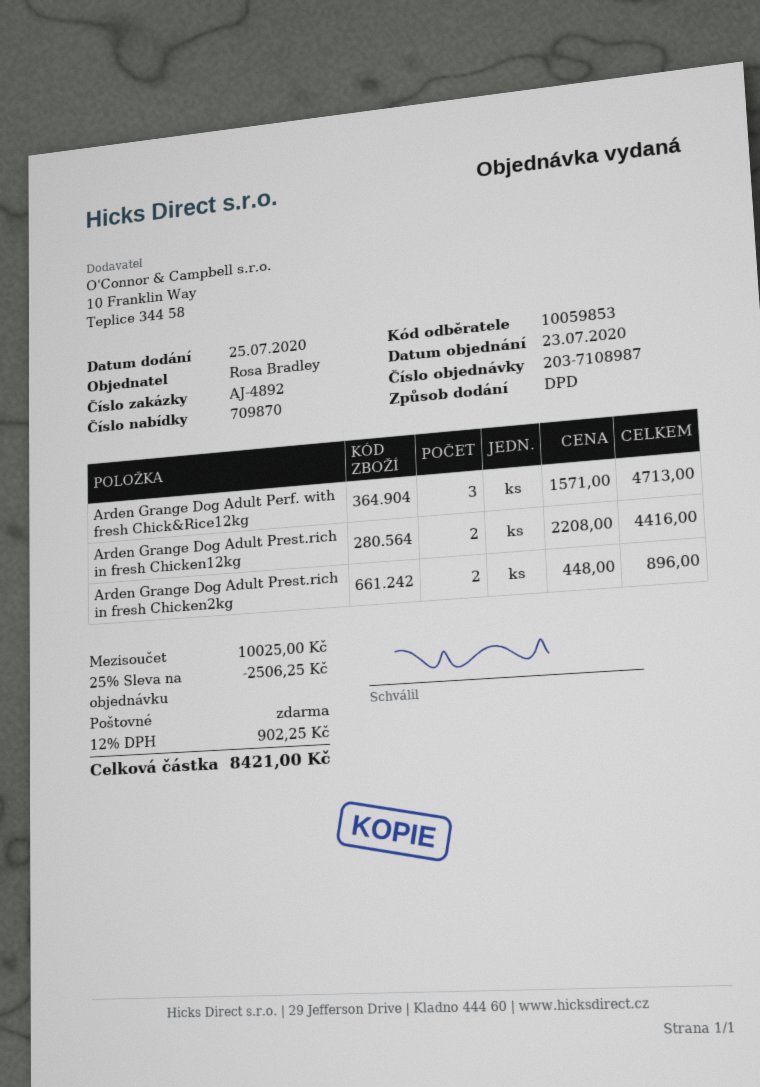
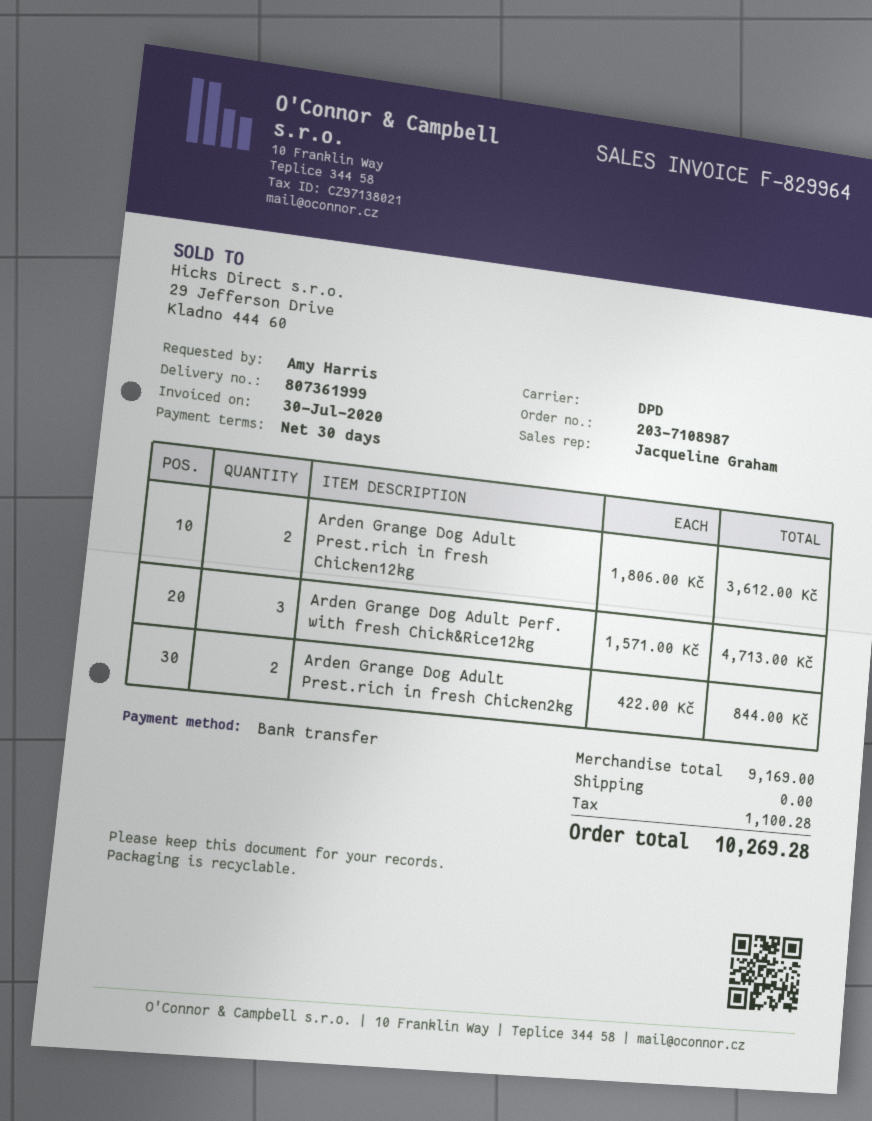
ordered by: Rosa Bradley -> Amy Harris
Arden Grange Dog Adult Prest.rich in fresh Chicken12kg: 2 x 2208.00 = 4416.00 -> 2 x 1806.00 = 3612.00
Arden Grange Dog Adult Prest.rich in fresh Chicken2kg: 2 x 448.00 = 896.00 -> 2 x 422.00 = 844.00
subtotal: 10025.00 -> 9169.00
discount: 25% = 2506.25 -> none
tax: 902.25 -> 1100.28
total: 8421.00 -> 10269.28

